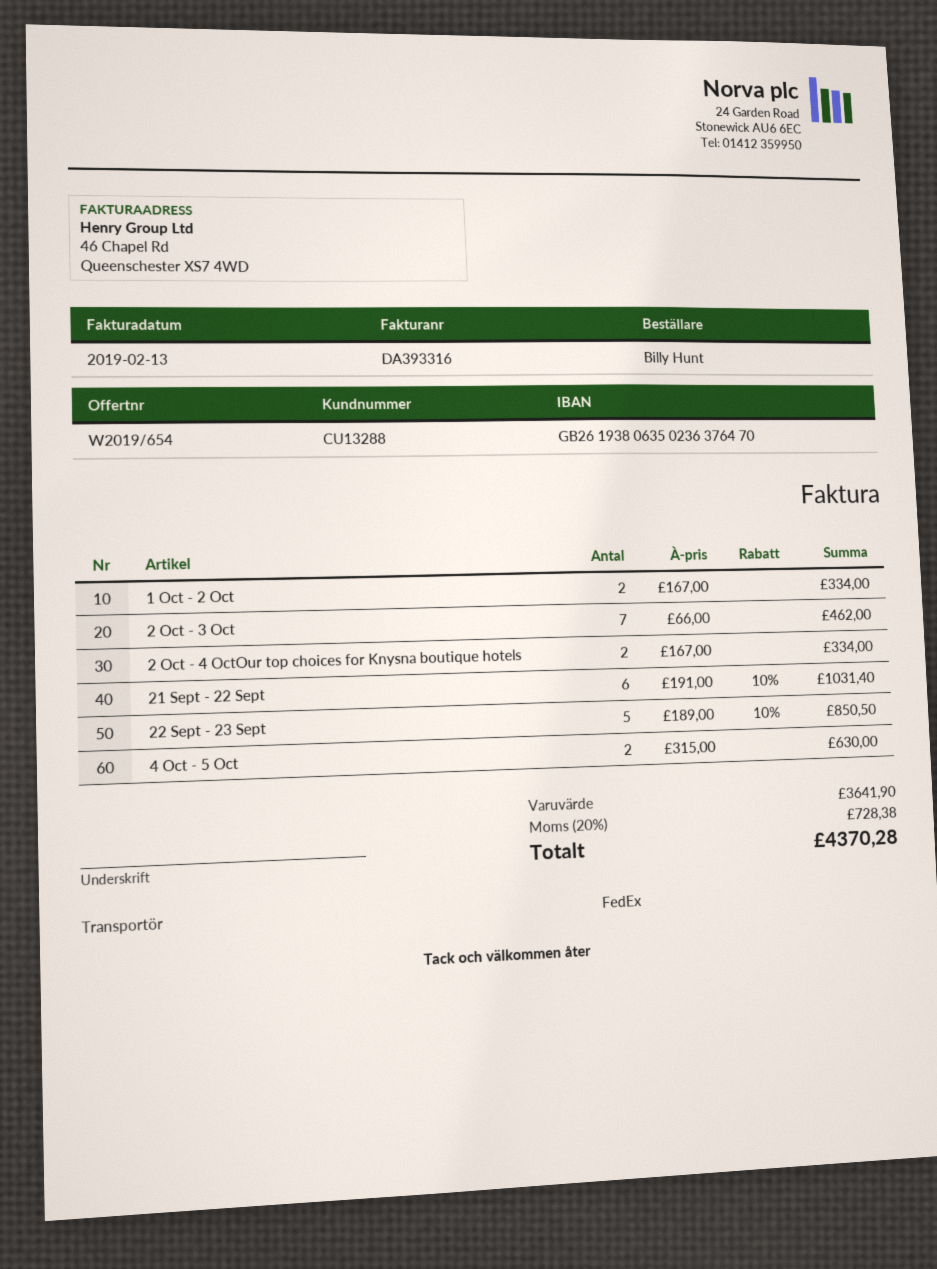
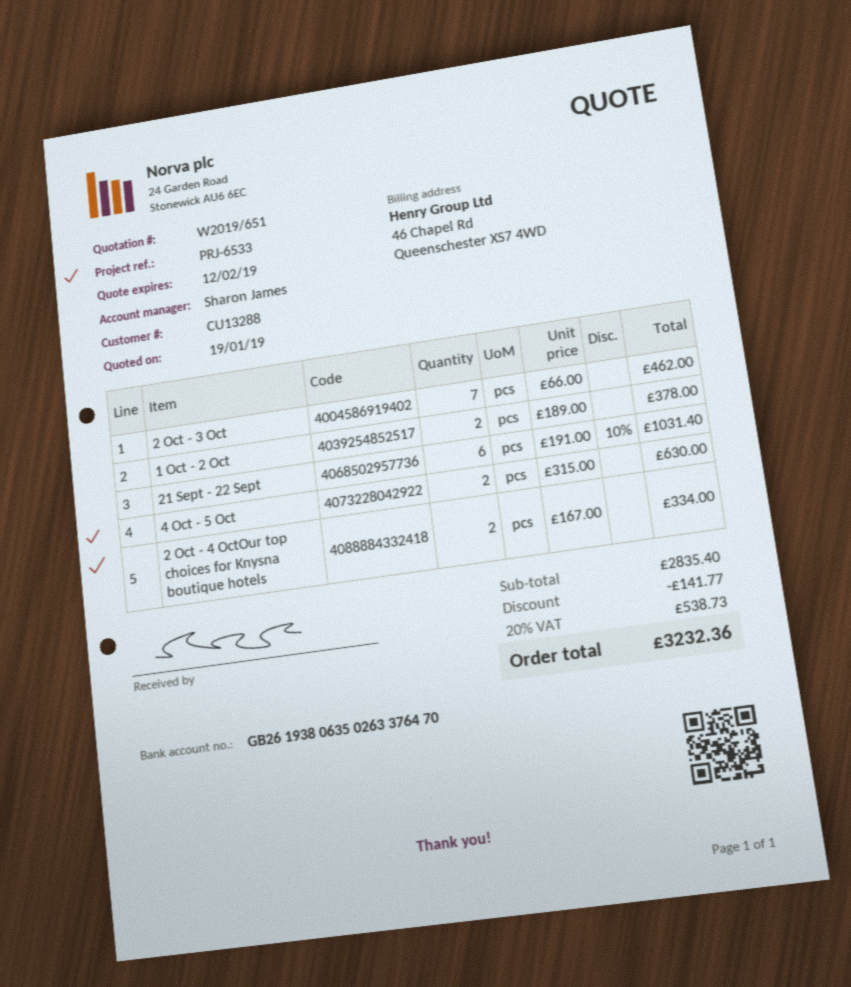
quote number: W2019/654 -> W2019/651
bank account: GB26193806350236376470 -> GB26193806350263376470
1 Oct - 2 Oct: 2 x 167.00 = 334.00 -> 2 x 189.00 = 378.00
22 Sept - 23 Sept: 5 x 189.00 - 10% = 850.50 -> none
subtotal: 3641.90 -> 2835.40
discount: none -> 141.77
tax: 20% = 728.38 -> 20% = 538.73
total: 4370.28 -> 3232.36

